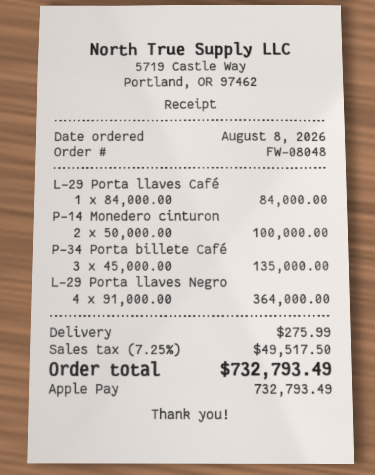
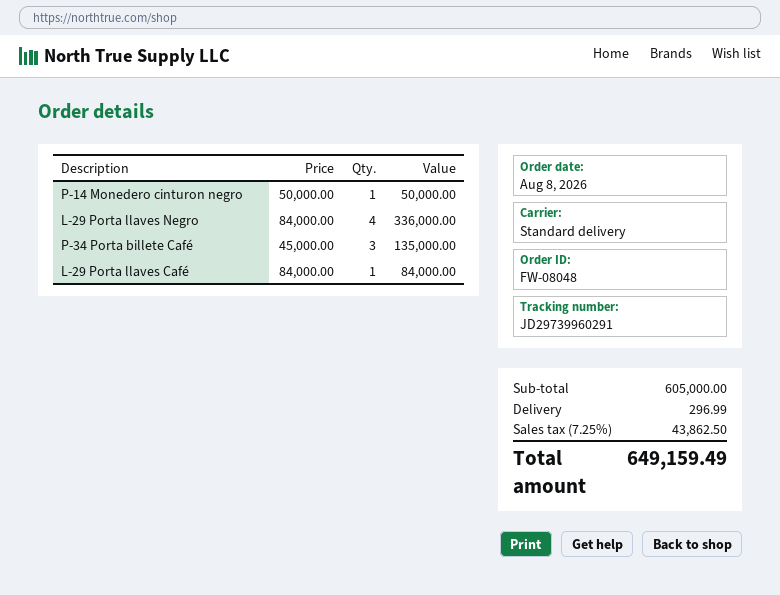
P-14 Monedero cinturon: 2 x 50000.00 = 100000.00 -> 1 x 50000.00 = 50000.00
L-29 Porta llaves Negro: 4 x 91000.00 = 364000.00 -> 4 x 84000.00 = 336000.00
shipping: 275.99 -> 296.99
tax: 7.25% = 49517.50 -> 7.25% = 43862.50
total: 732793.49 -> 649159.49

